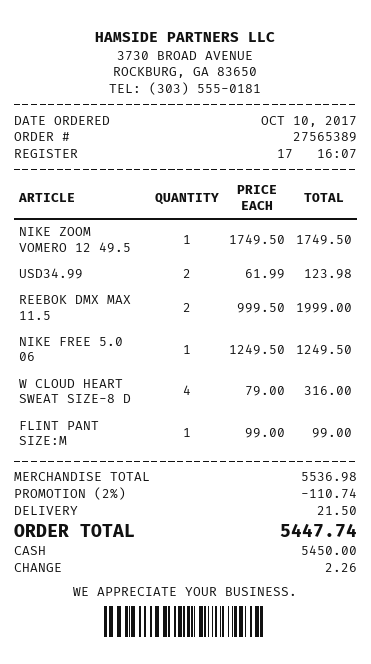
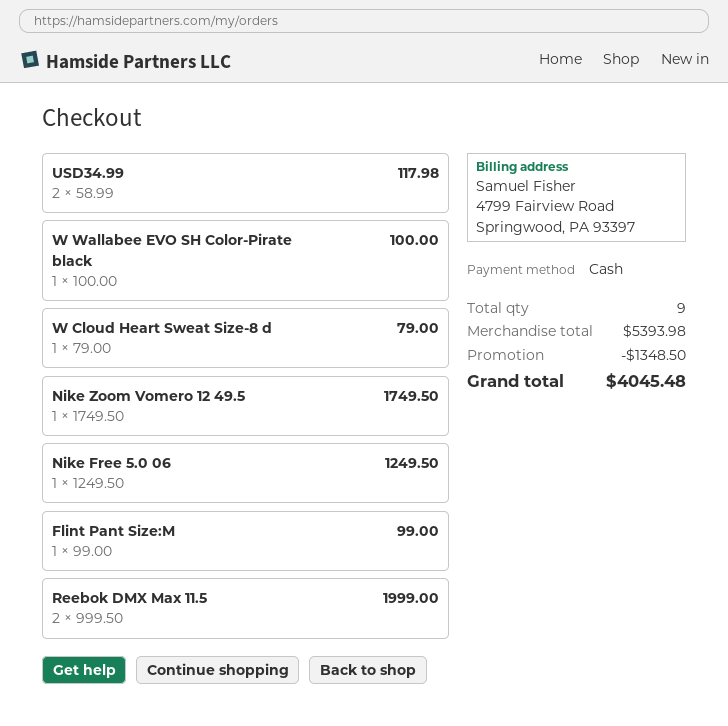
USD34.99: 2 x 61.99 = 123.98 -> 2 x 58.99 = 117.98
W CLOUD HEART SWEAT SIZE-8 D: 4 x 79.00 = 316.00 -> 1 x 79.00 = 79.00
W Wallabee EVO SH Color-Pirate black: none -> 1 x 100.00 = 100.00
subtotal: 5536.98 -> 5393.98
discount: 110.74 -> 1348.50
shipping: 21.50 -> none
total: 5447.74 -> 4045.48

